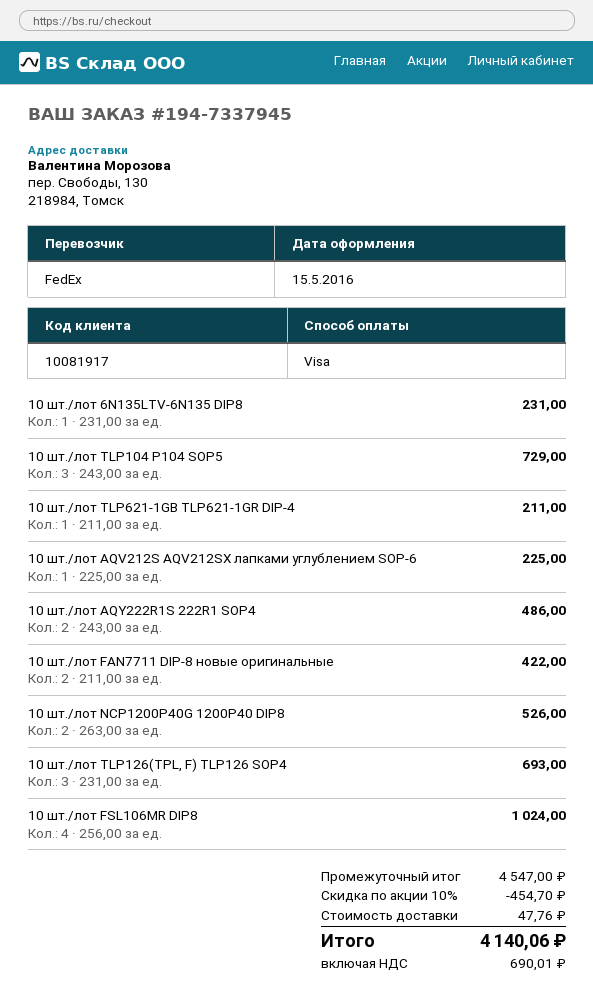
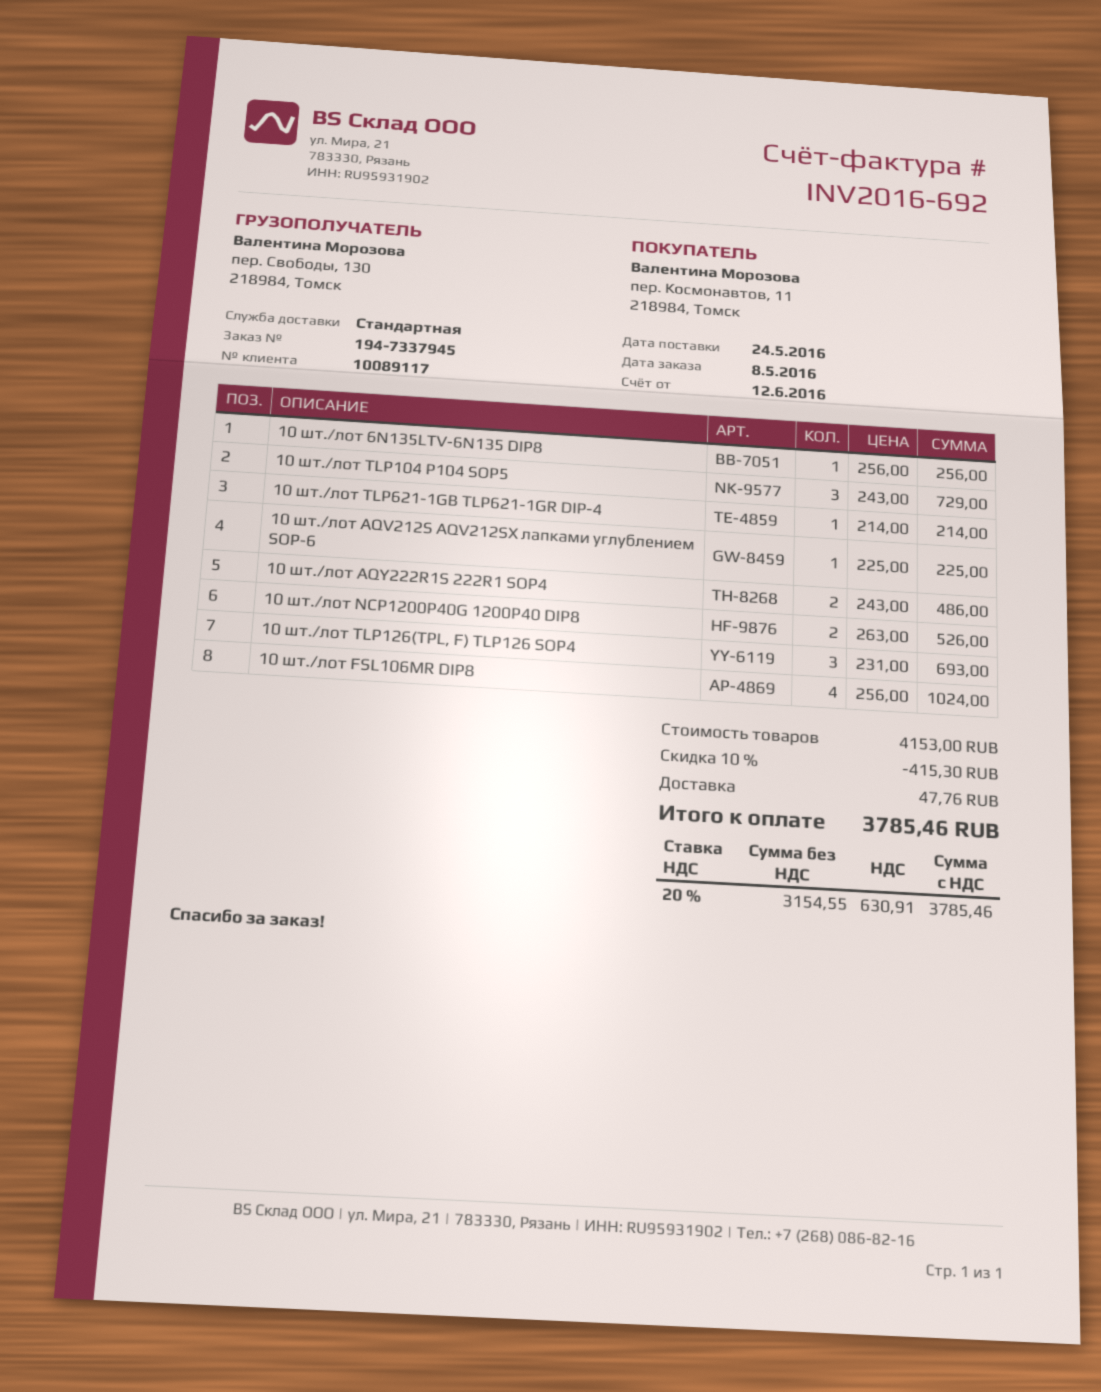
order date: 2016-05-15 -> 2016-05-08
customer number: 10081917 -> 10089117
shipping method: FedEx -> standard
10 шт./лот 6N135LTV-6N135 DIP8: 1 x 231.00 = 231.00 -> 1 x 256.00 = 256.00
10 шт./лот TLP621-1GB TLP621-1GR DIP-4: 1 x 211.00 = 211.00 -> 1 x 214.00 = 214.00
10 шт./лот FAN7711 DIP-8 новые оригинальные: 2 x 211.00 = 422.00 -> none
subtotal: 4547.00 -> 4153.00
discount: 10% = 454.70 -> 10% = 415.30
tax: 690.01 -> 630.91
total: 4140.06 -> 3785.46

